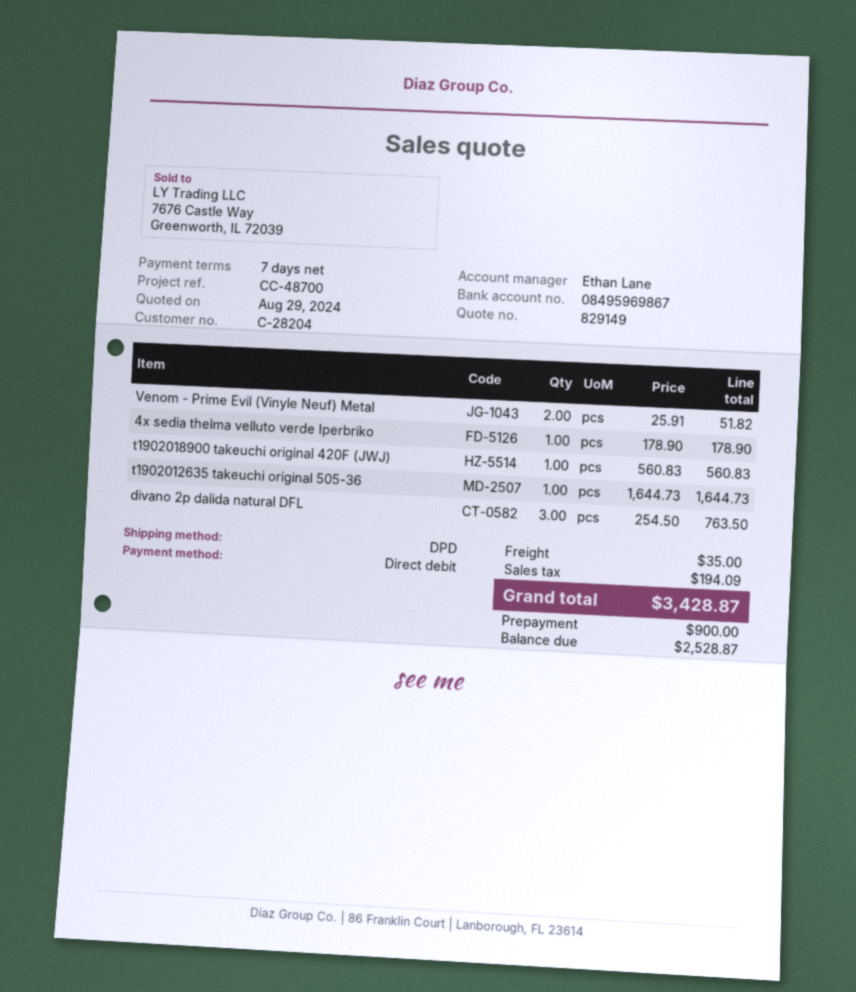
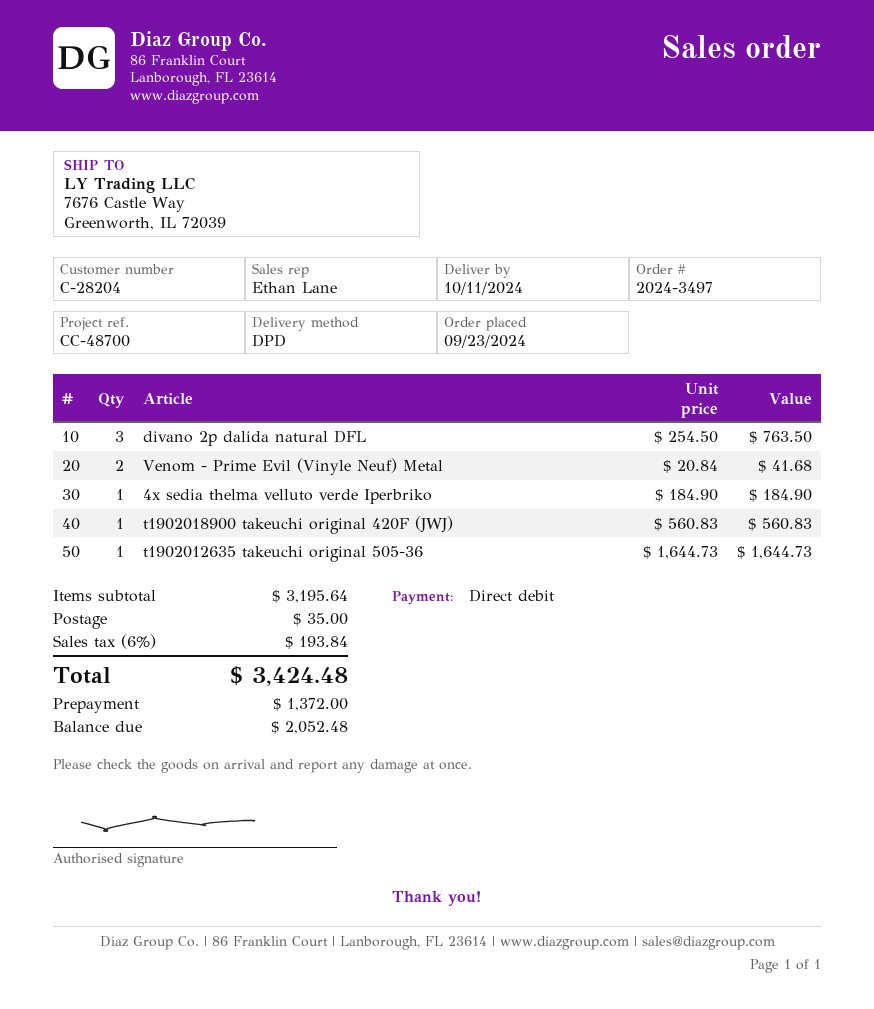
Venom - Prime Evil (Vinyle Neuf) Metal: 2 x 25.91 = 51.82 -> 2 x 20.84 = 41.68
4x sedia thelma velluto verde Iperbriko: 1 x 178.90 = 178.90 -> 1 x 184.90 = 184.90
tax: 194.09 -> 193.84
total: 3428.87 -> 3424.48
deposit: 900.00 -> 1372.00
balance: 2528.87 -> 2052.48

